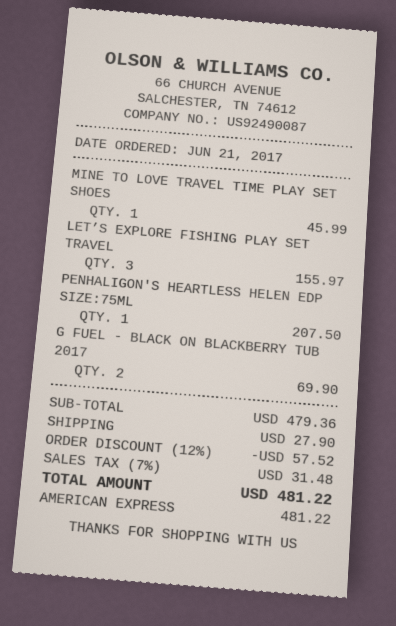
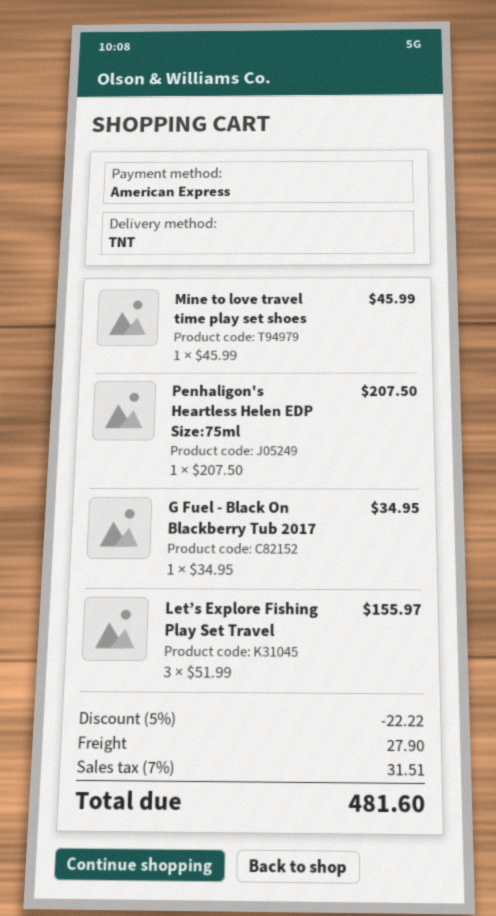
G FUEL - BLACK ON BLACKBERRY TUB 2017: 2 for 69.90 -> 1 for 34.95
discount: 12% = 57.52 -> 5% = 22.22
tax: 7% = 31.48 -> 7% = 31.51
total: 481.22 -> 481.60

